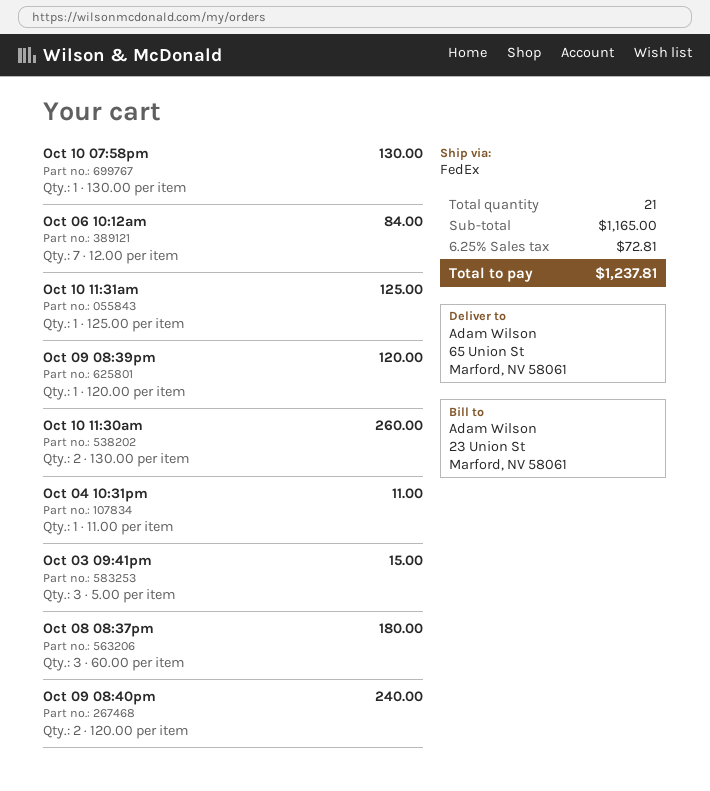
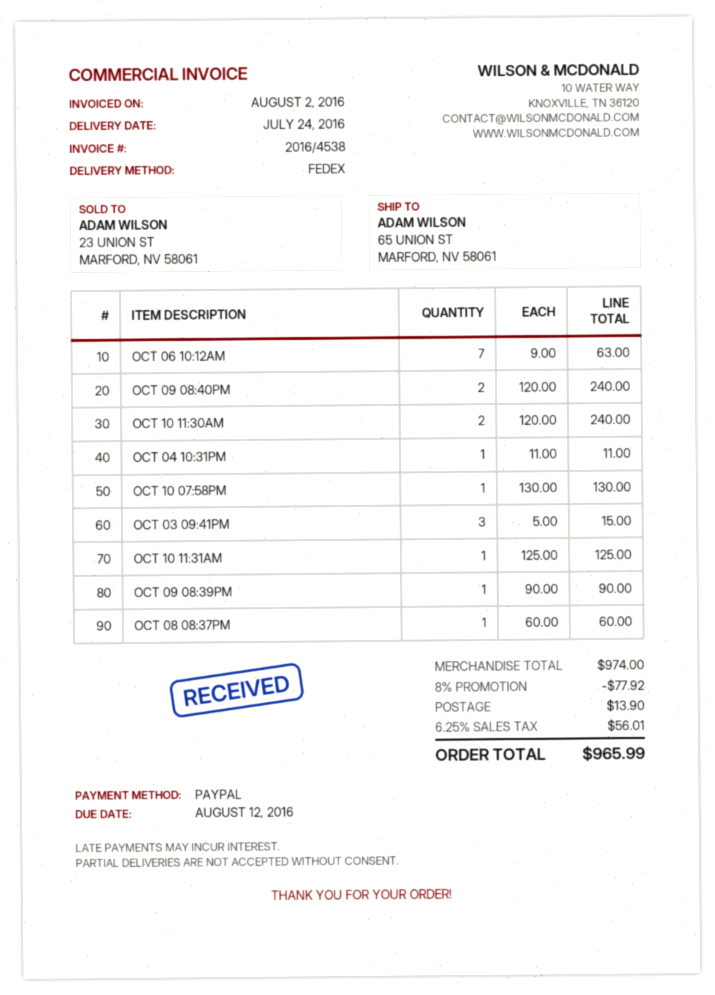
Oct 06 10:12am: 7 x 12.00 = 84.00 -> 7 x 9.00 = 63.00
Oct 09 08:39pm: 1 x 120.00 = 120.00 -> 1 x 90.00 = 90.00
Oct 10 11:30am: 2 x 130.00 = 260.00 -> 2 x 120.00 = 240.00
Oct 08 08:37pm: 3 x 60.00 = 180.00 -> 1 x 60.00 = 60.00
subtotal: 1165.00 -> 974.00
discount: none -> 8% = 77.92
shipping: none -> 13.90
tax: 6.25% = 72.81 -> 6.25% = 56.01
total: 1237.81 -> 965.99

